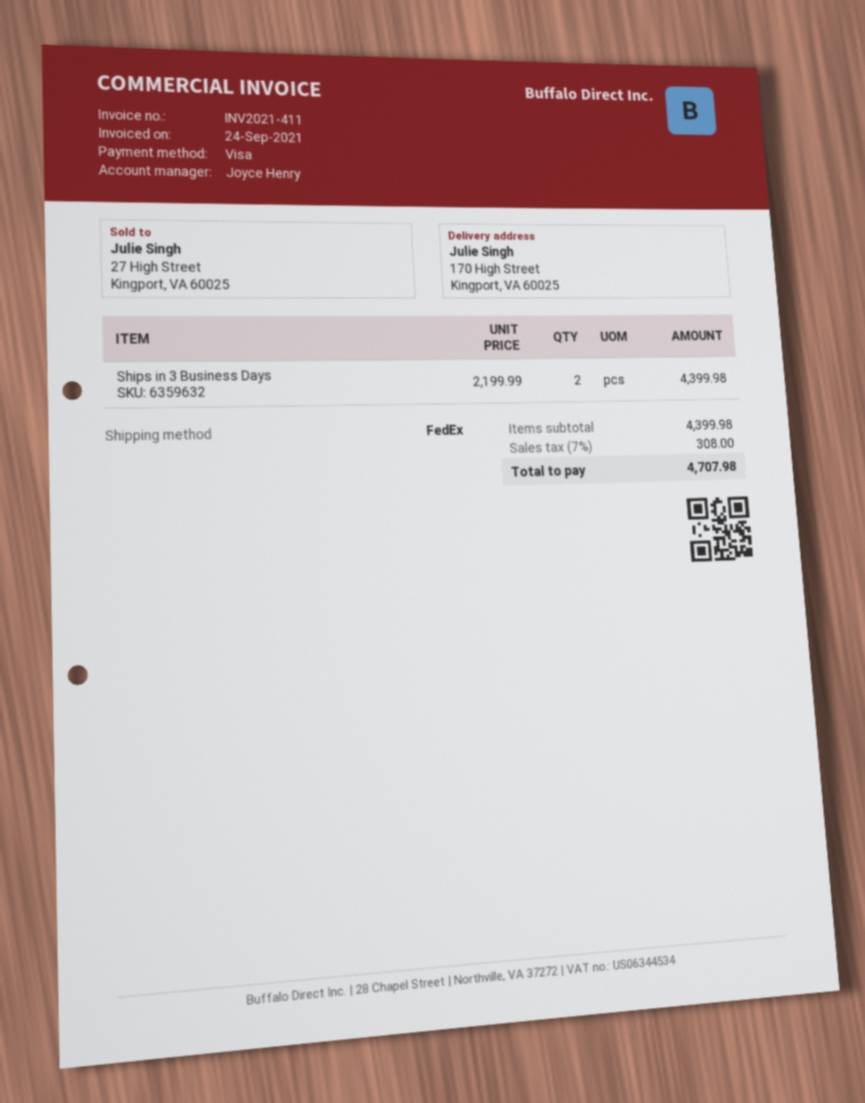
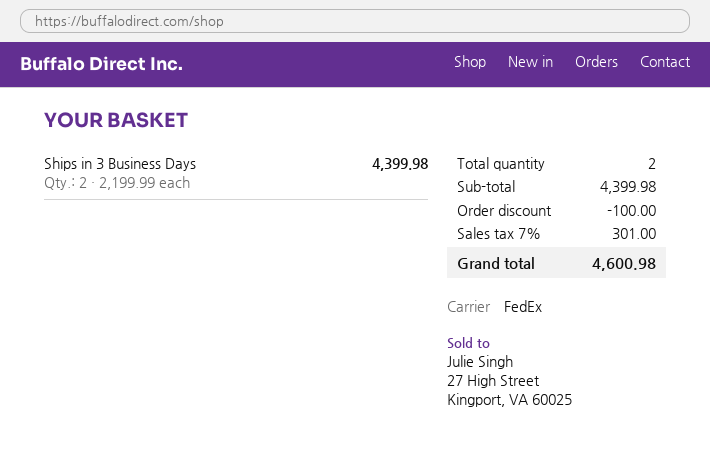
discount: none -> 100.00
tax: 7% = 308.00 -> 7% = 301.00
total: 4707.98 -> 4600.98

